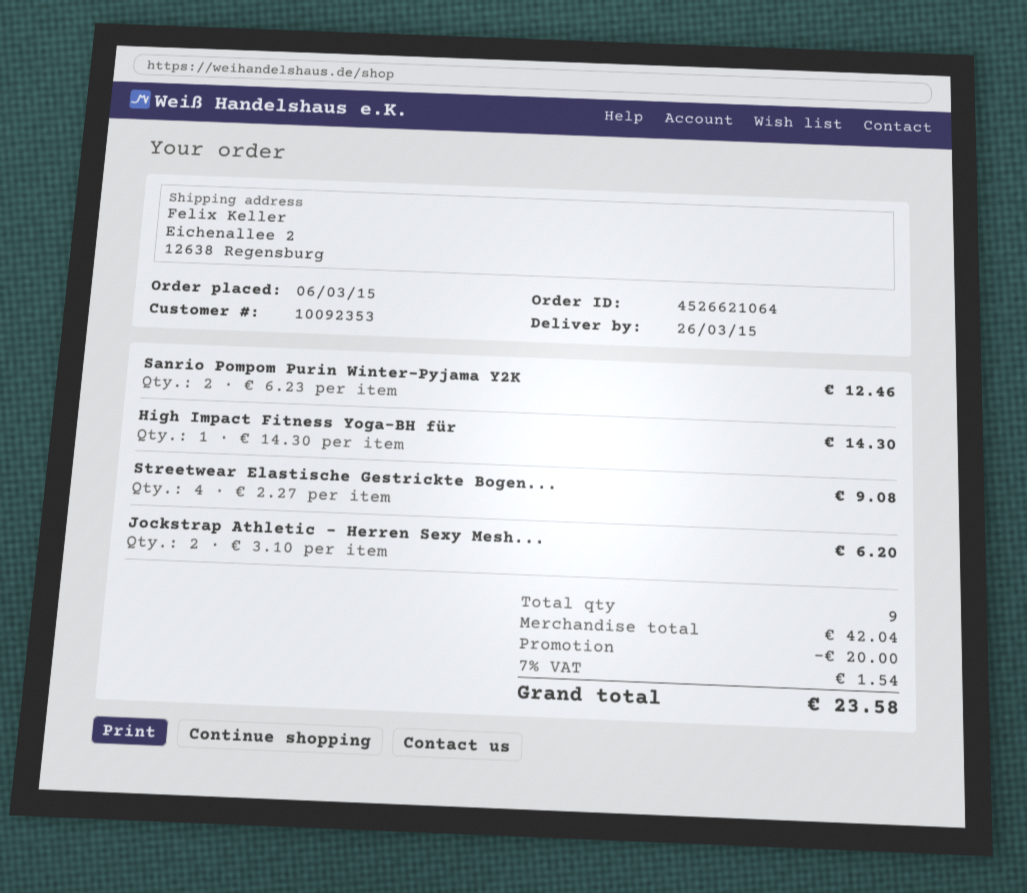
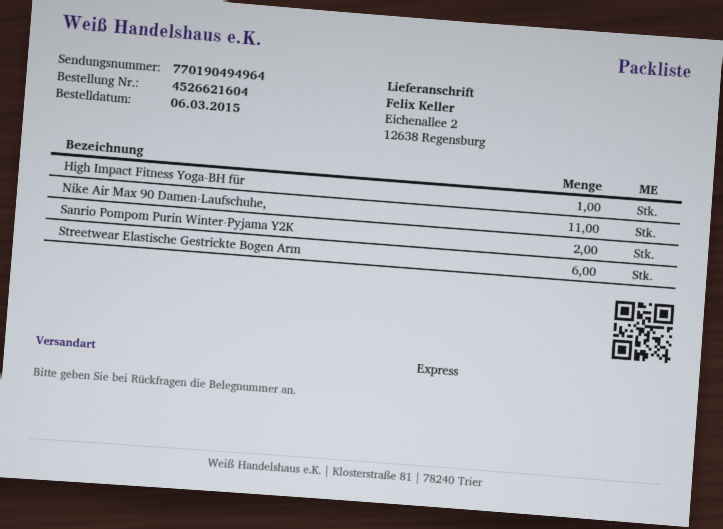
order number: 4526621064 -> 4526621604
Streetwear Elastische Gestrickte Bogen...: 4 -> 6
Jockstrap Athletic - Herren Sexy Mesh...: 2 -> none
Nike Air Max 90 Damen-Laufschuhe,: none -> 11

